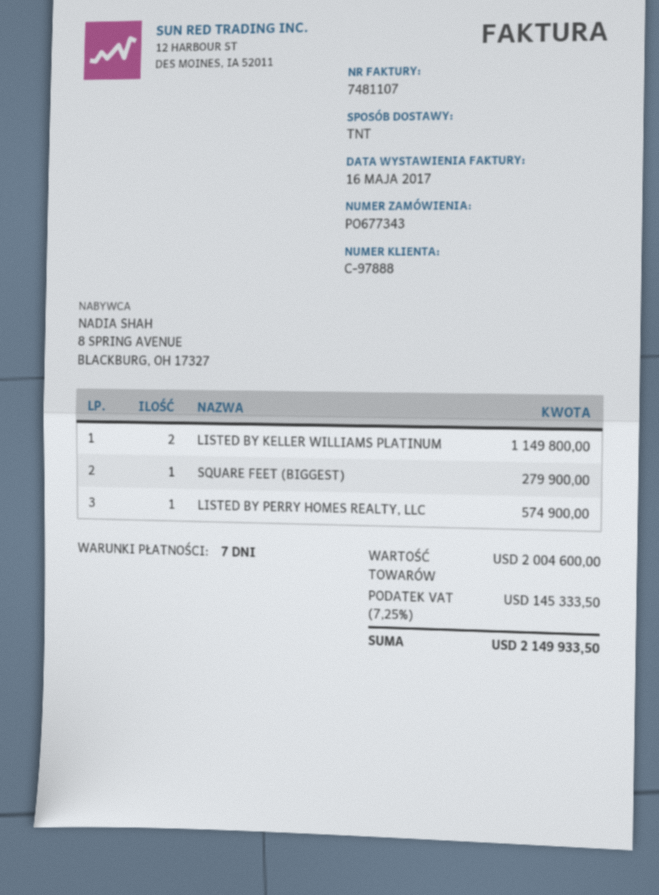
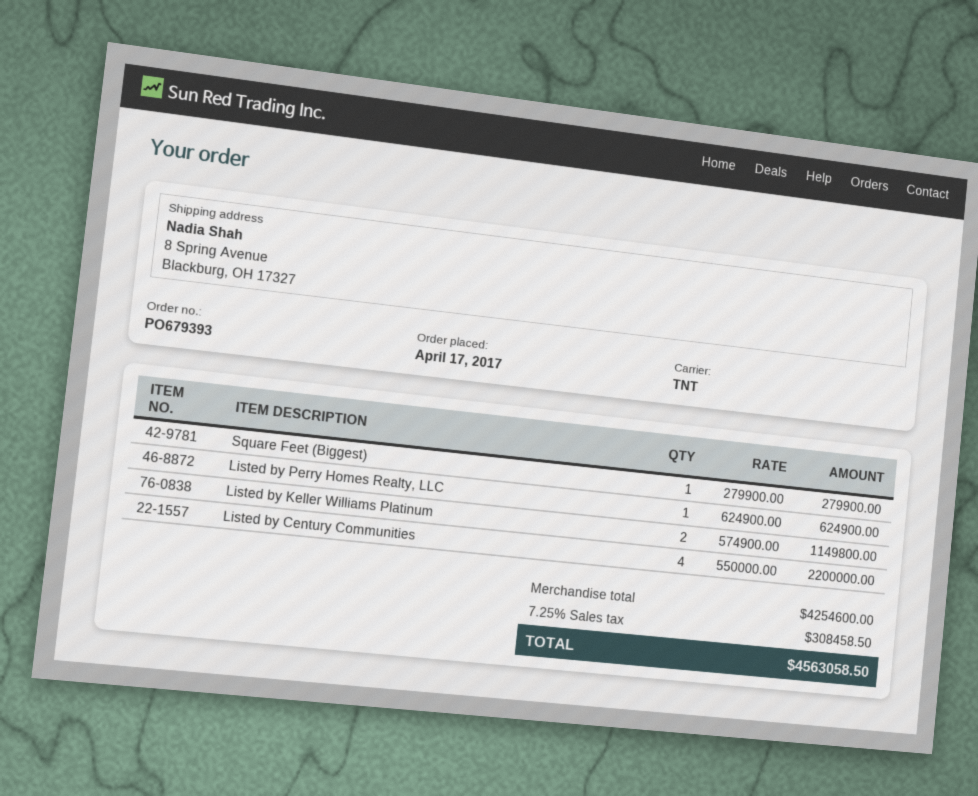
order number: PO677343 -> PO679393
LISTED BY PERRY HOMES REALTY, LLC: 1 for 574900.00 -> 1 for 624900.00
Listed by Century Communities: none -> 4 for 2200000.00
subtotal: 2004600.00 -> 4254600.00
tax: 7.25% = 145333.50 -> 7.25% = 308458.50
total: 2149933.50 -> 4563058.50

